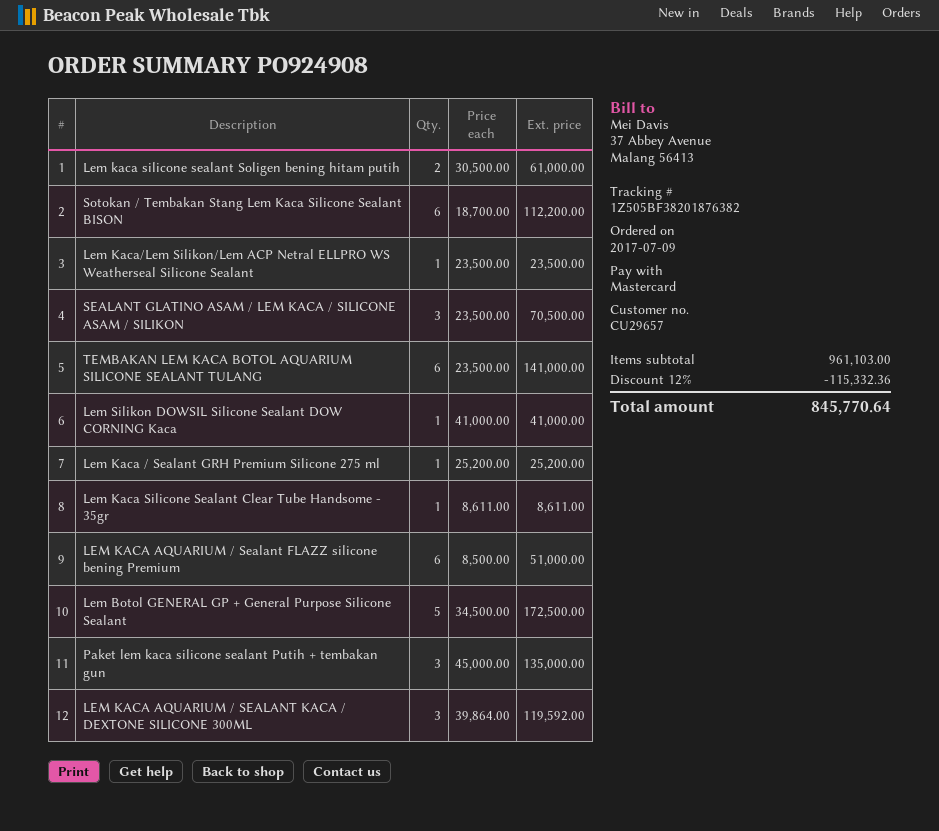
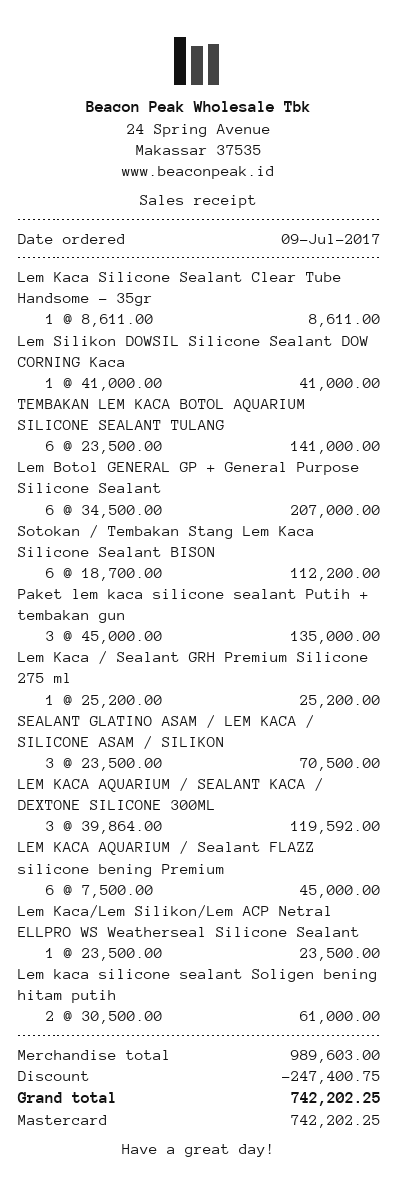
LEM KACA AQUARIUM / Sealant FLAZZ silicone bening Premium: 6 x 8500.00 = 51000.00 -> 6 x 7500.00 = 45000.00
Lem Botol GENERAL GP + General Purpose Silicone Sealant: 5 x 34500.00 = 172500.00 -> 6 x 34500.00 = 207000.00
subtotal: 961103.00 -> 989603.00
discount: 115332.36 -> 247400.75
total: 845770.64 -> 742202.25

